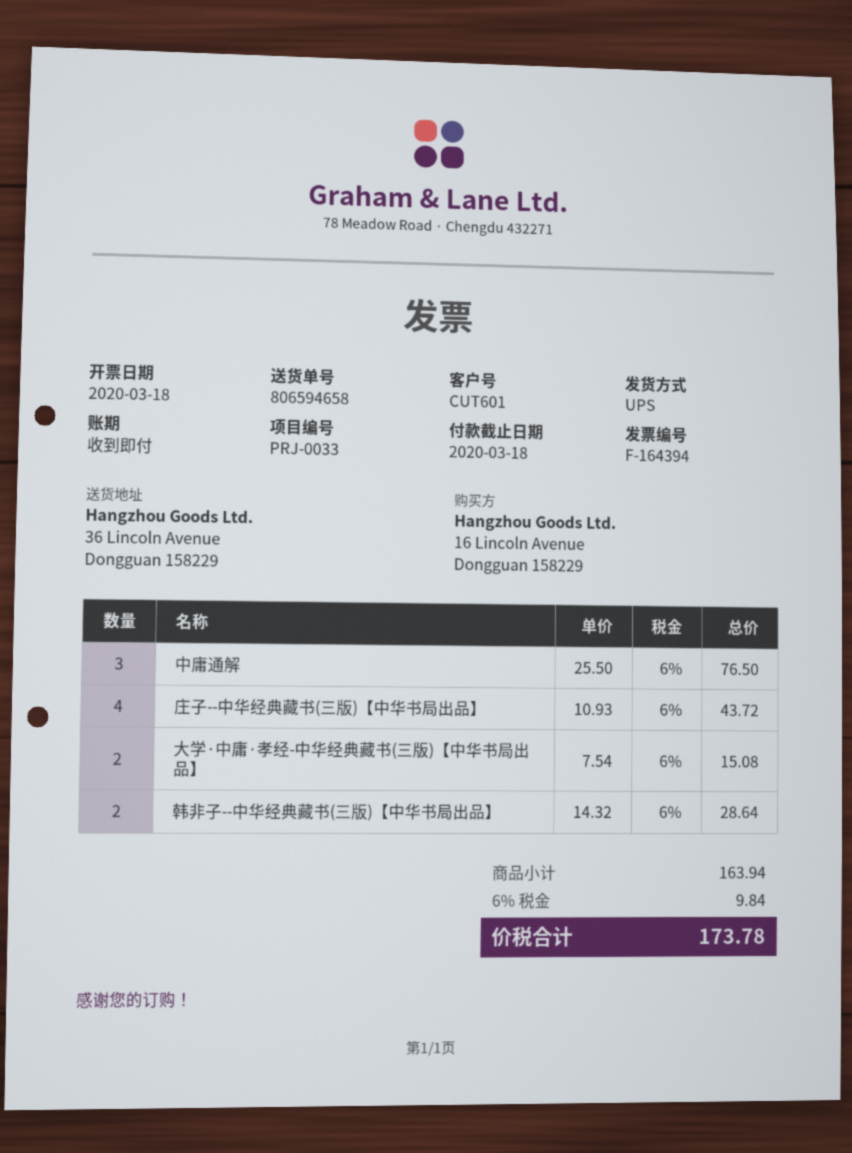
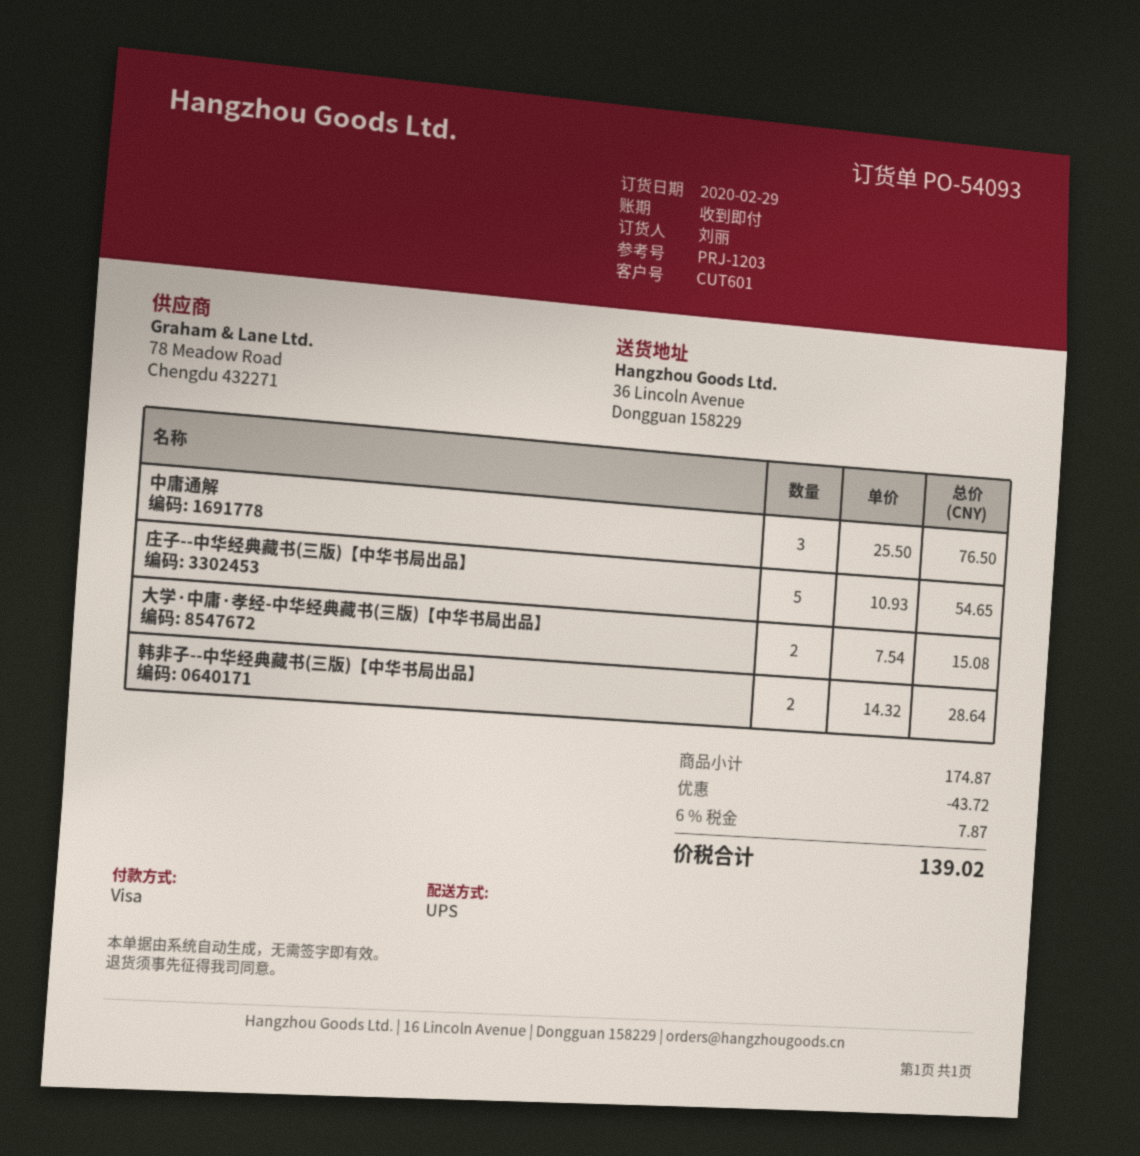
reference: PRJ-0033 -> PRJ-1203
庄子--中华经典藏书(三版)【中华书局出品】: 4 x 10.93 = 43.72 -> 5 x 10.93 = 54.65
subtotal: 163.94 -> 174.87
discount: none -> 43.72
tax: 6% = 9.84 -> 6% = 7.87
total: 173.78 -> 139.02

